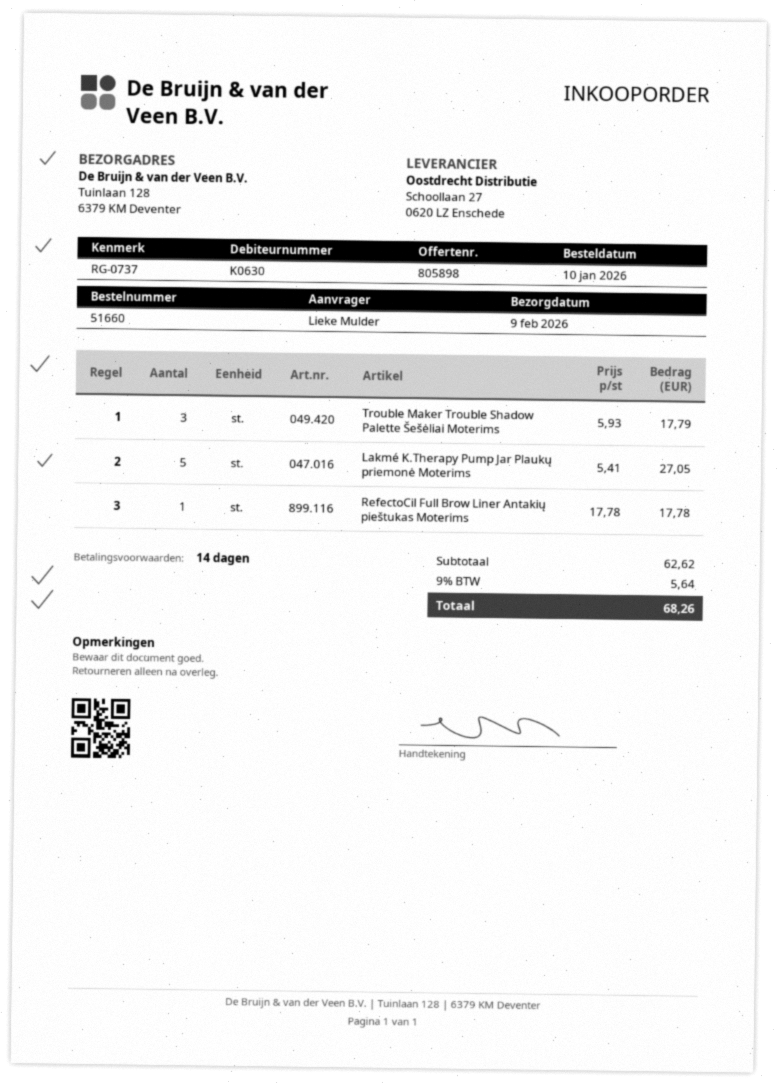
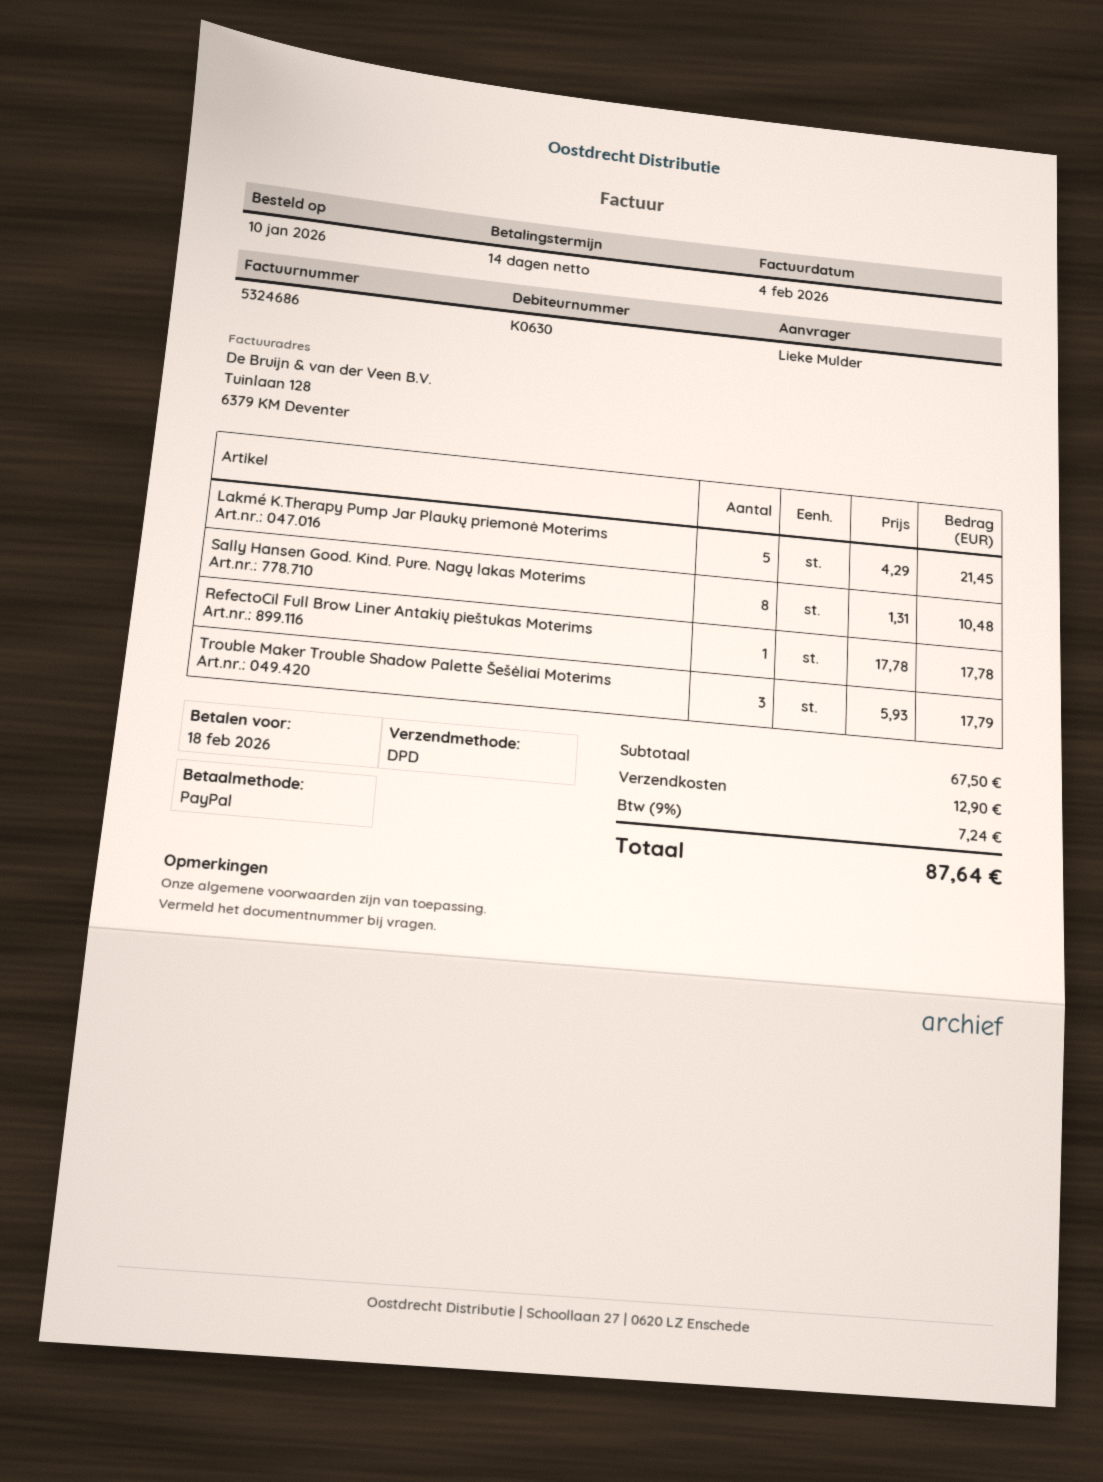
Lakmé K.Therapy Pump Jar Plaukų priemonė Moterims: 5 x 5.41 = 27.05 -> 5 x 4.29 = 21.45
Sally Hansen Good. Kind. Pure. Nagų lakas Moterims: none -> 8 x 1.31 = 10.48
subtotal: 62.62 -> 67.50
shipping: none -> 12.90
tax: 9% = 5.64 -> 9% = 7.24
total: 68.26 -> 87.64

